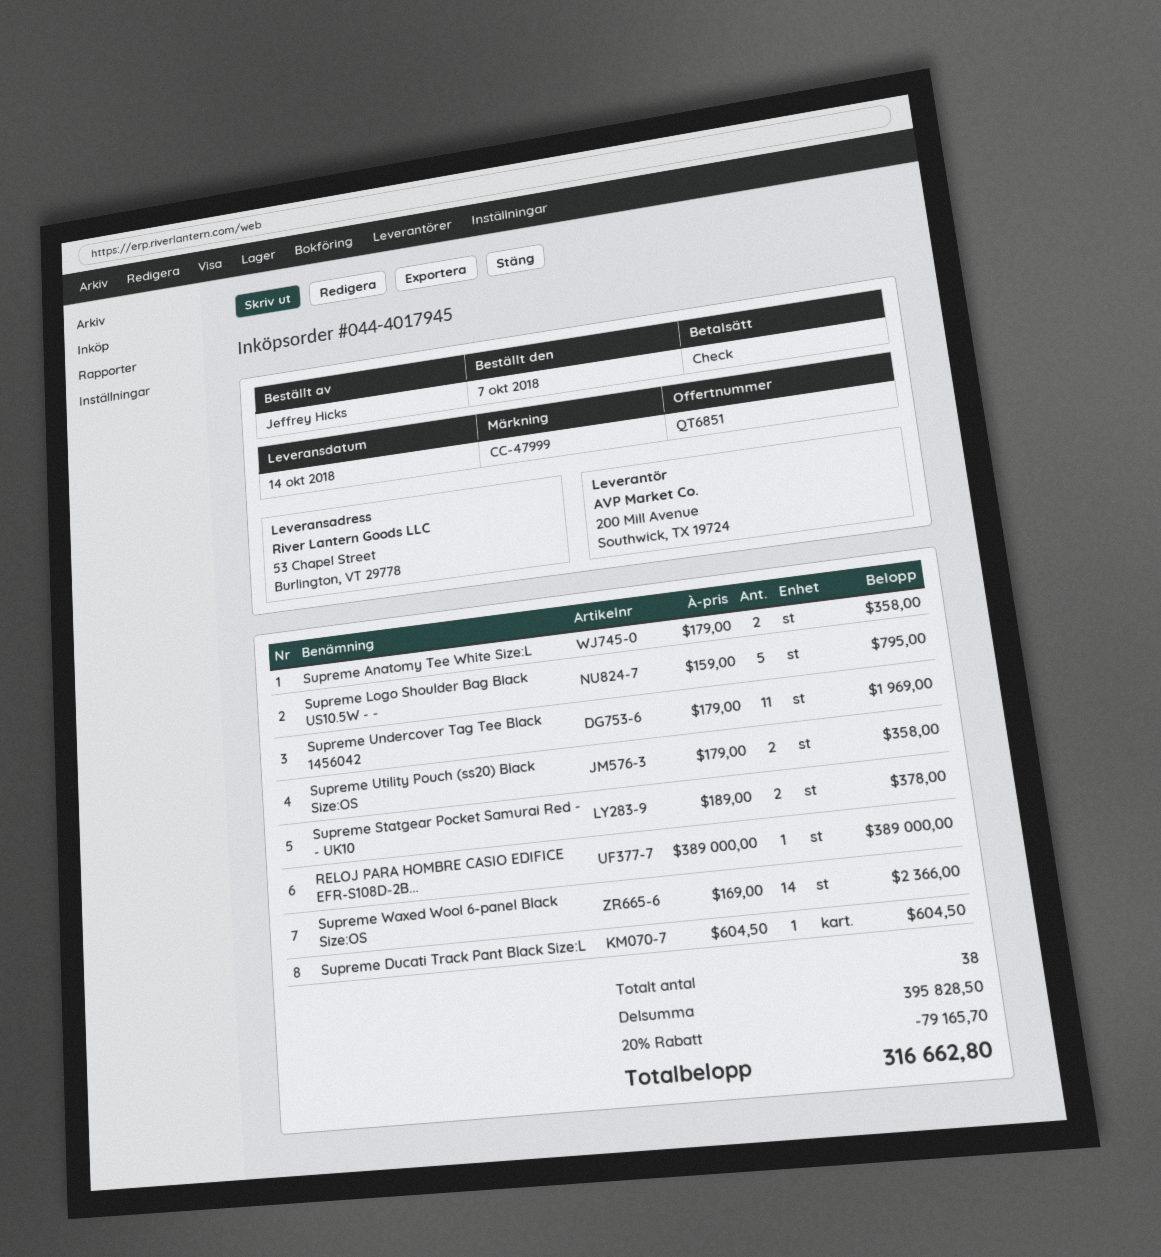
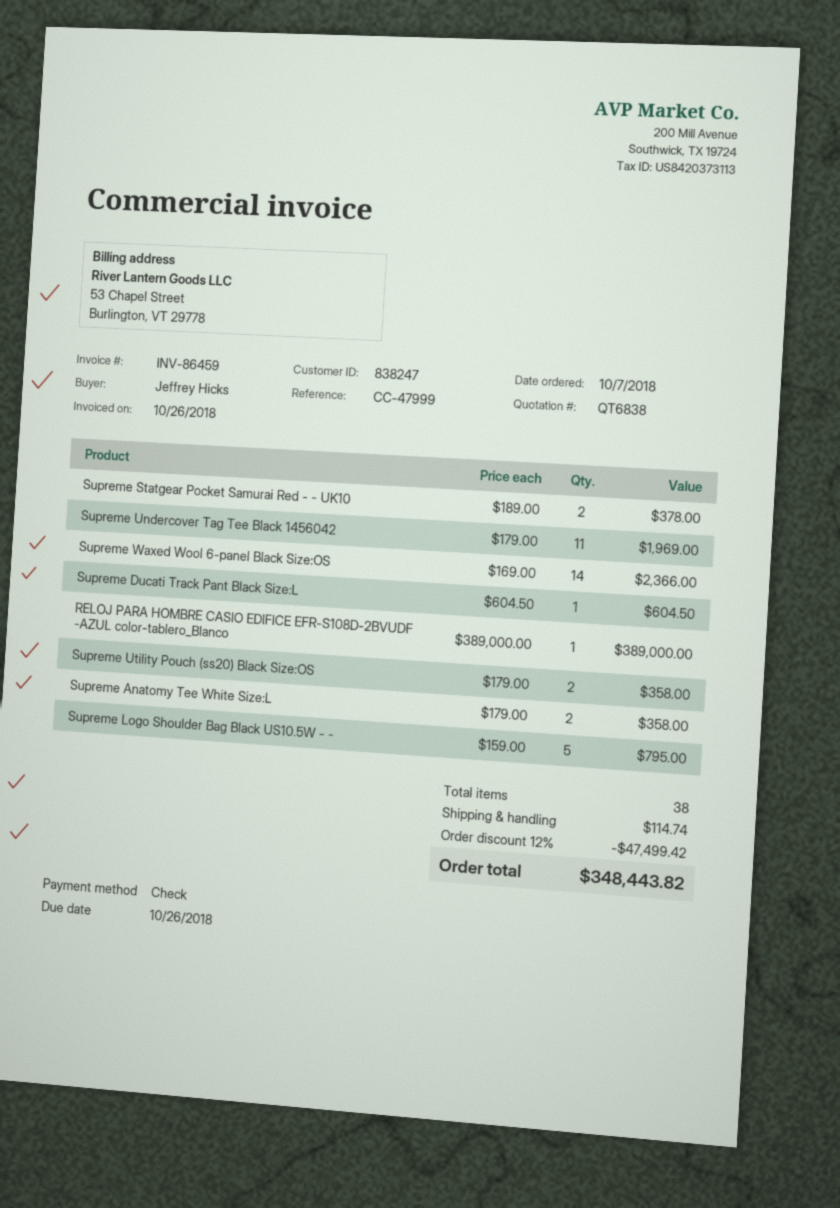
quote number: QT6851 -> QT6838
discount: 20% = 79165.70 -> 12% = 47499.42
shipping: none -> 114.74
total: 316662.80 -> 348443.82

